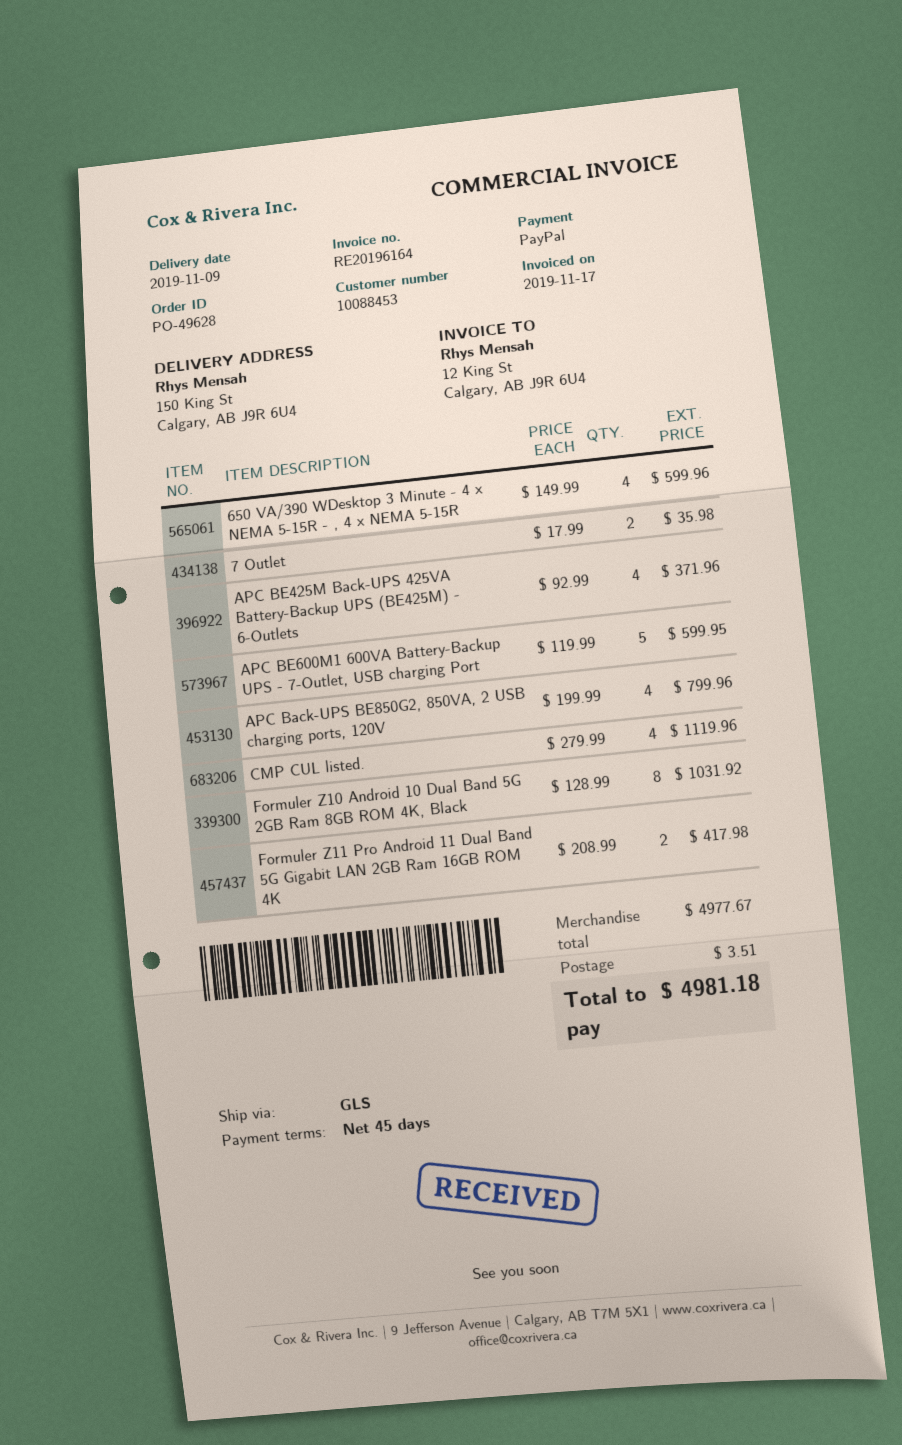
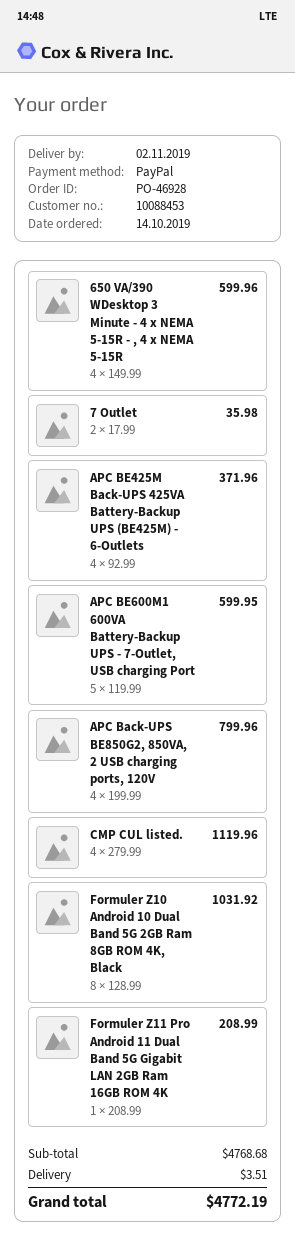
order number: PO-49628 -> PO-46928
delivery date: 2019-11-09 -> 2019-11-02
Formuler Z11 Pro Android 11 Dual Band 5G Gigabit LAN 2GB Ram 16GB ROM 4K: 2 x 208.99 = 417.98 -> 1 x 208.99 = 208.99
subtotal: 4977.67 -> 4768.68
total: 4981.18 -> 4772.19

